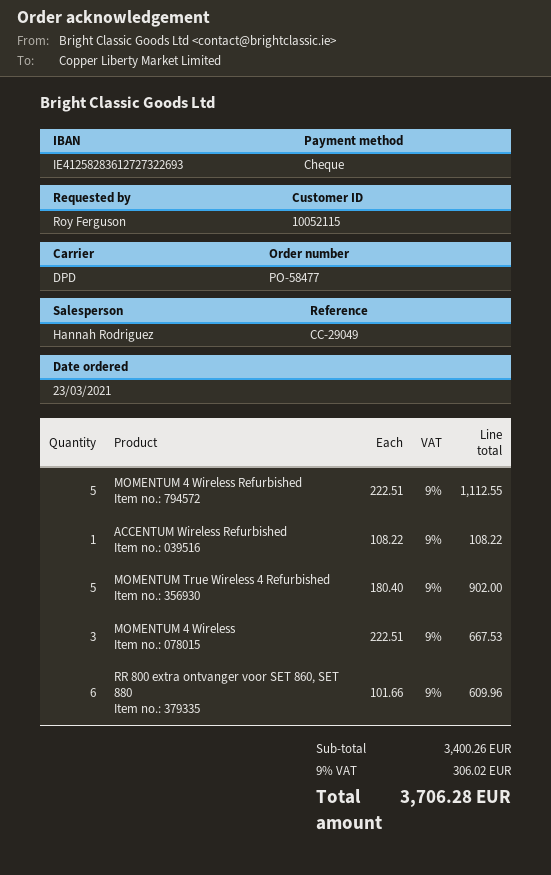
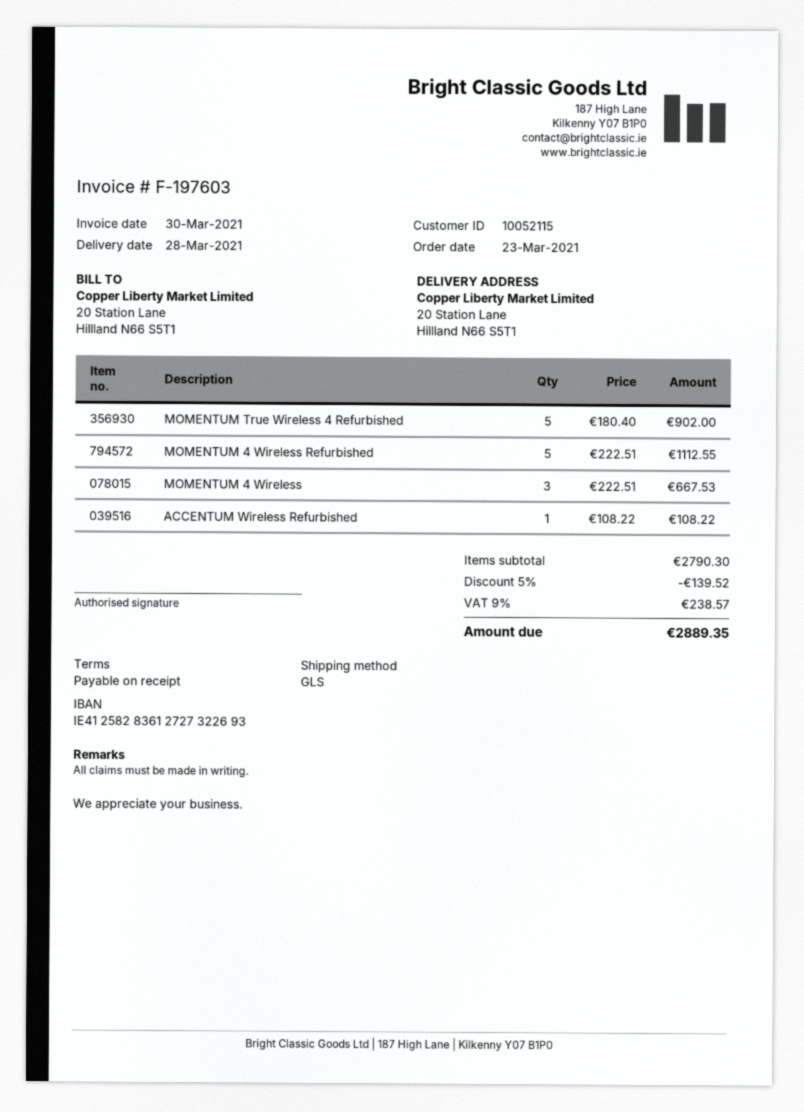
shipping method: DPD -> GLS
RR 800 extra ontvanger voor SET 860, SET 880: 6 x 101.66 = 609.96 -> none
subtotal: 3400.26 -> 2790.30
discount: none -> 5% = 139.52
tax: 9% = 306.02 -> 9% = 238.57
total: 3706.28 -> 2889.35

